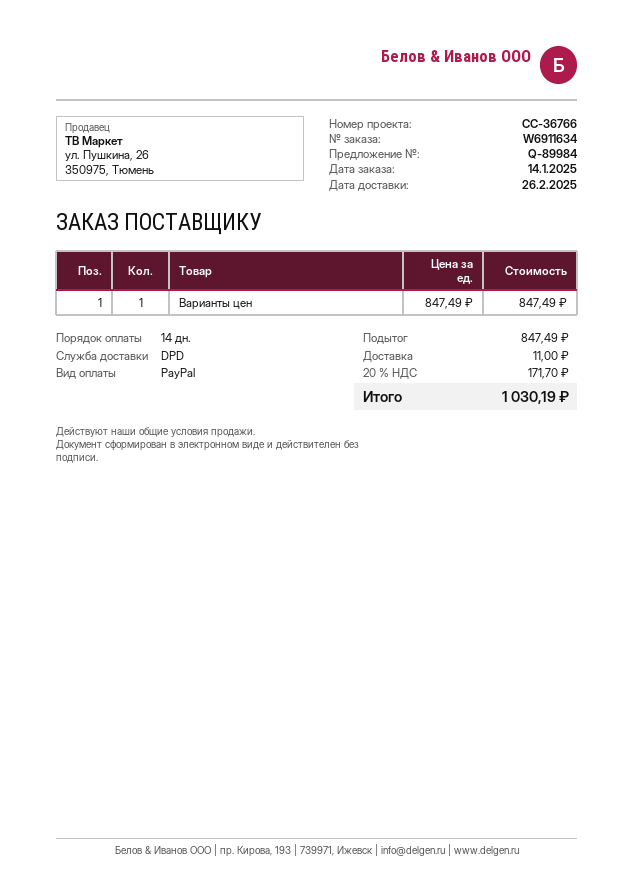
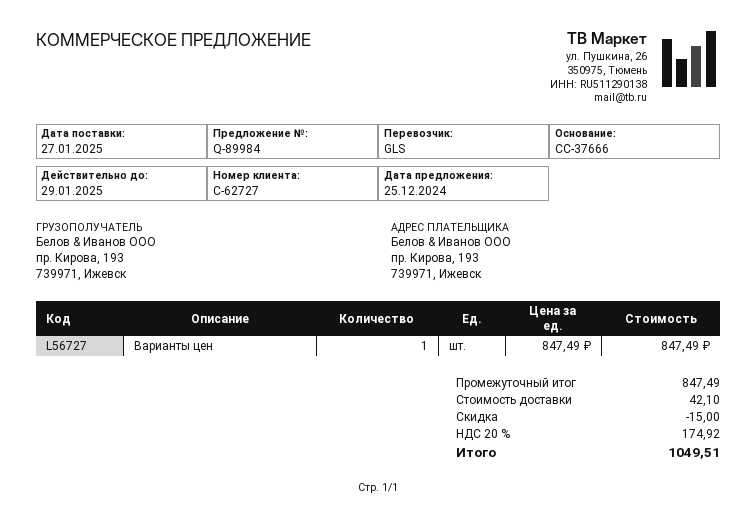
delivery date: 2025-02-26 -> 2025-01-27
reference: CC-36766 -> CC-37666
shipping method: DPD -> GLS
discount: none -> 15.00
shipping: 11.00 -> 42.10
tax: 20% = 171.70 -> 20% = 174.92
total: 1030.19 -> 1049.51

